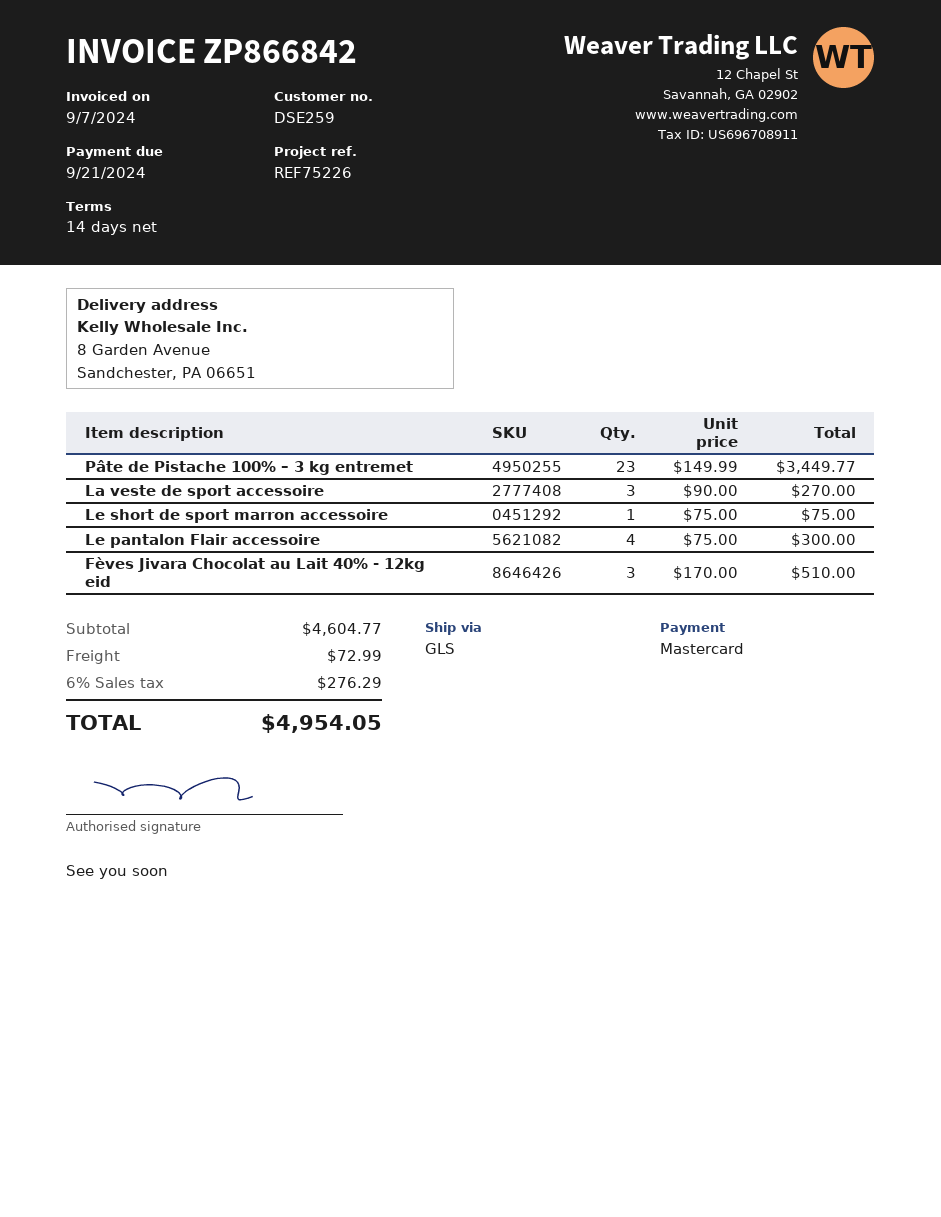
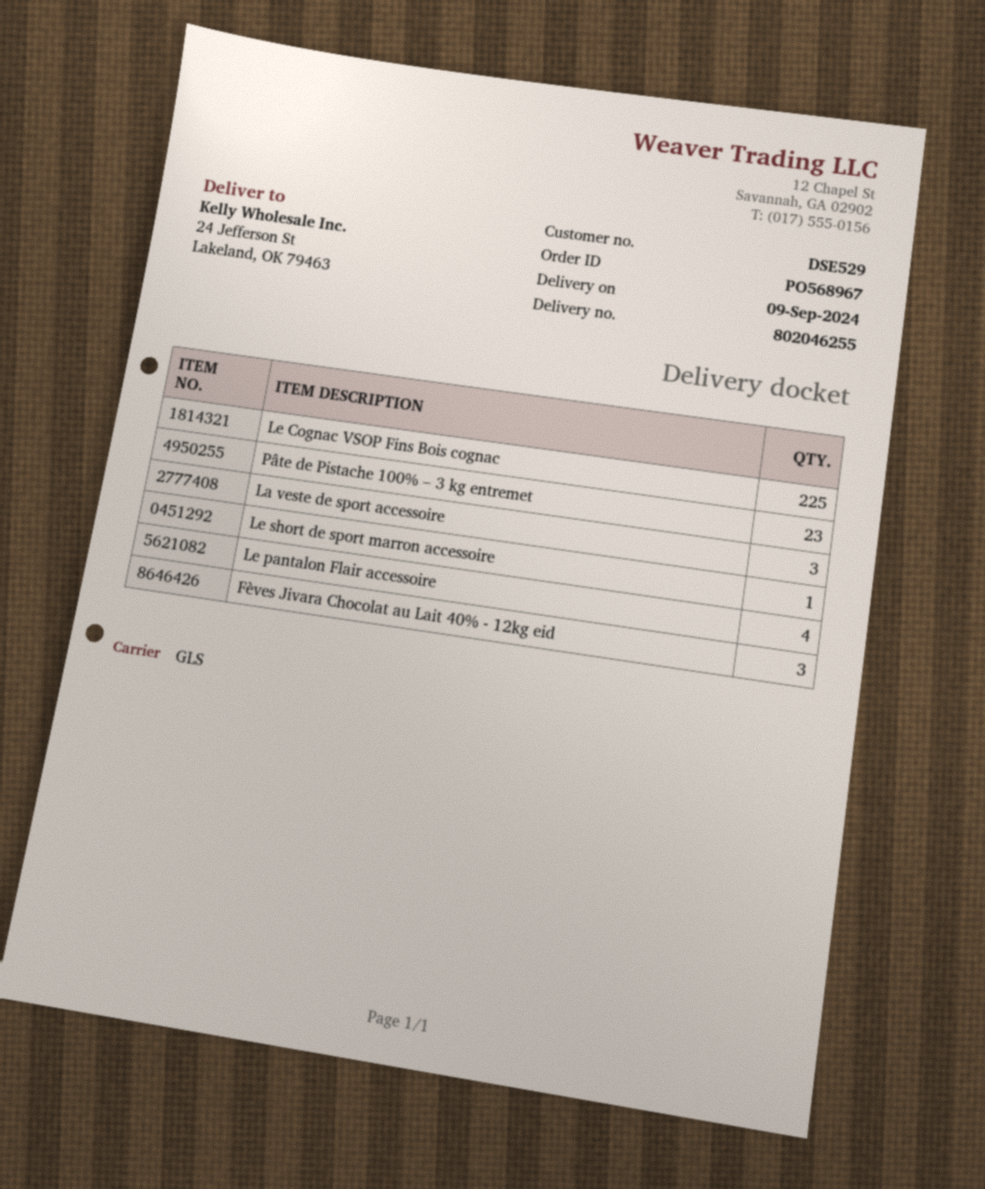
customer number: DSE259 -> DSE529
ship to: 8 Garden Avenue, Sandchester, PA 06651 -> 24 Jefferson St, Lakeland, OK 79463
Le Cognac VSOP Fins Bois cognac: none -> 225

